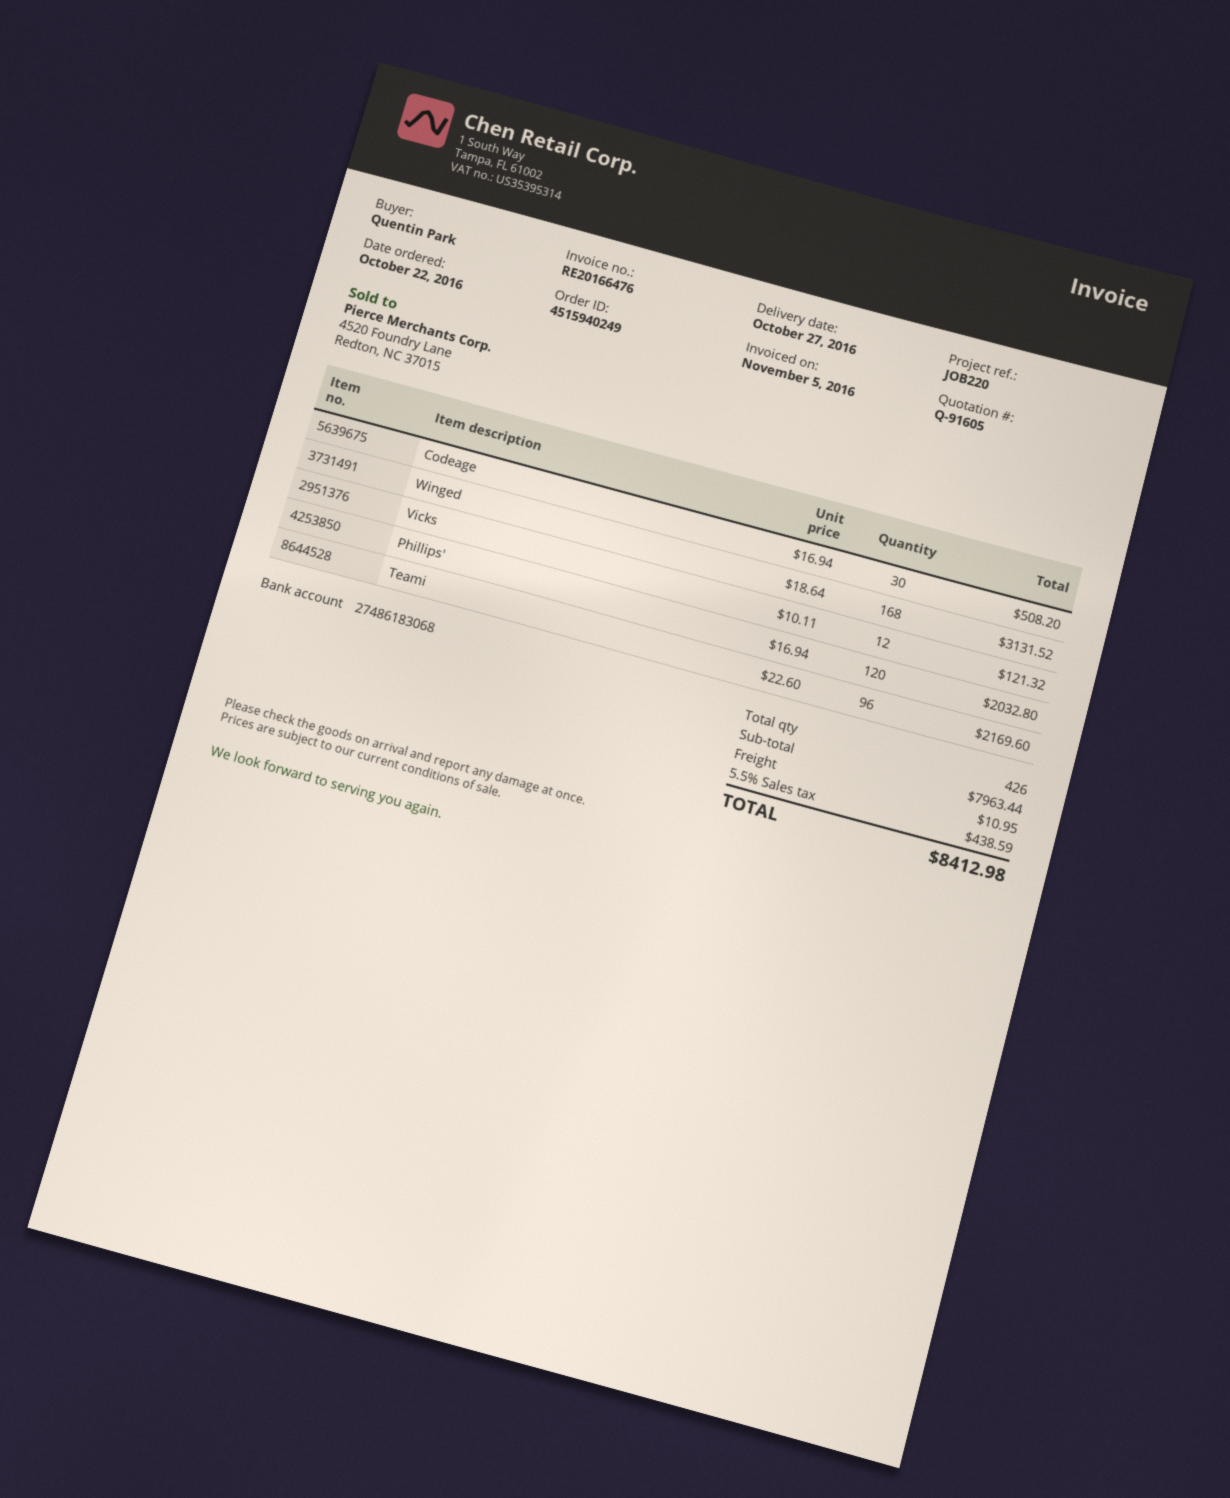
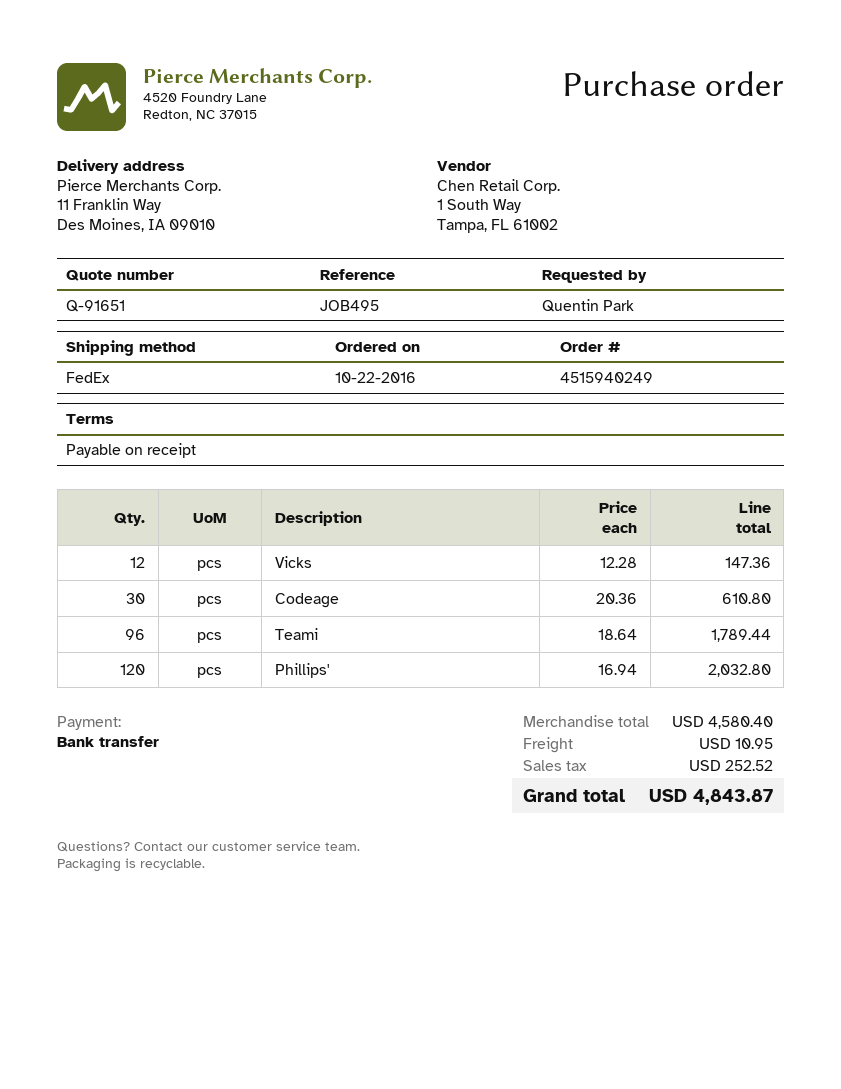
quote number: Q-91605 -> Q-91651
reference: JOB220 -> JOB495
Codeage: 30 x 16.94 = 508.20 -> 30 x 20.36 = 610.80
Winged: 168 x 18.64 = 3131.52 -> none
Vicks: 12 x 10.11 = 121.32 -> 12 x 12.28 = 147.36
Teami: 96 x 22.60 = 2169.60 -> 96 x 18.64 = 1789.44
subtotal: 7963.44 -> 4580.40
tax: 438.59 -> 252.52
total: 8412.98 -> 4843.87

